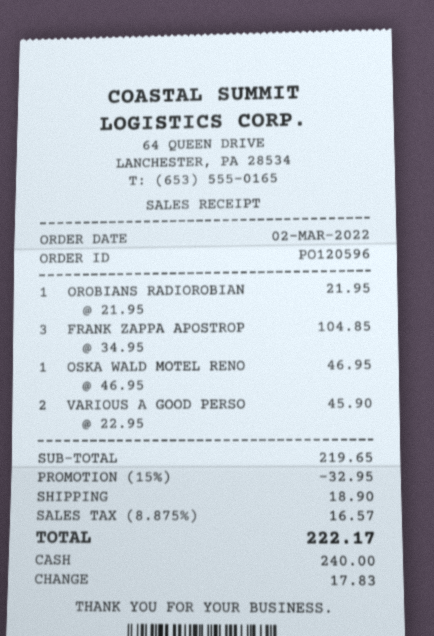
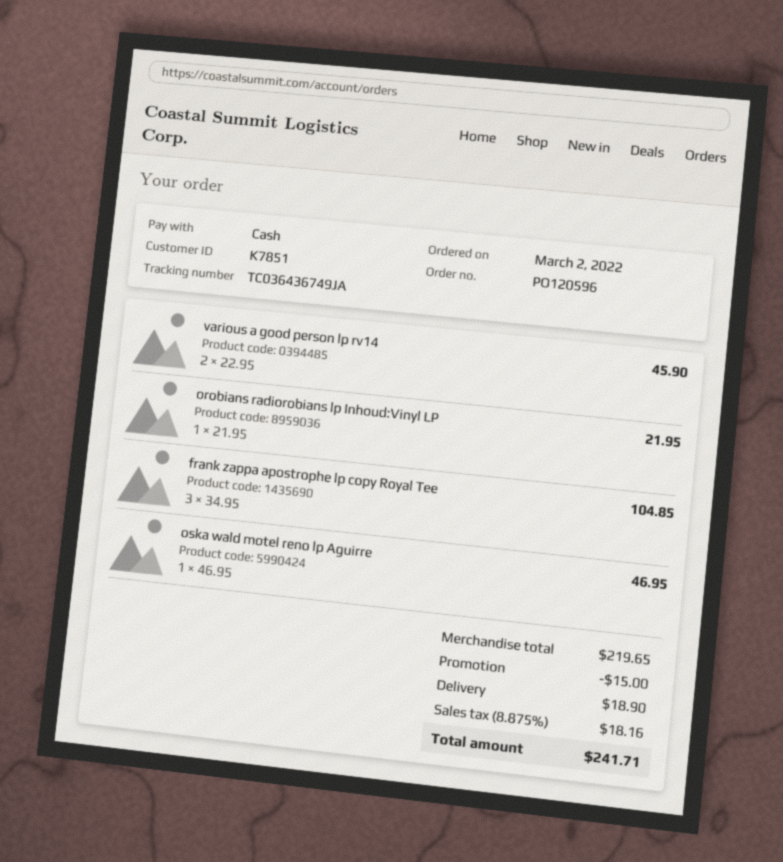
discount: 32.95 -> 15.00
tax: 8.875% = 16.57 -> 8.875% = 18.16
total: 222.17 -> 241.71

